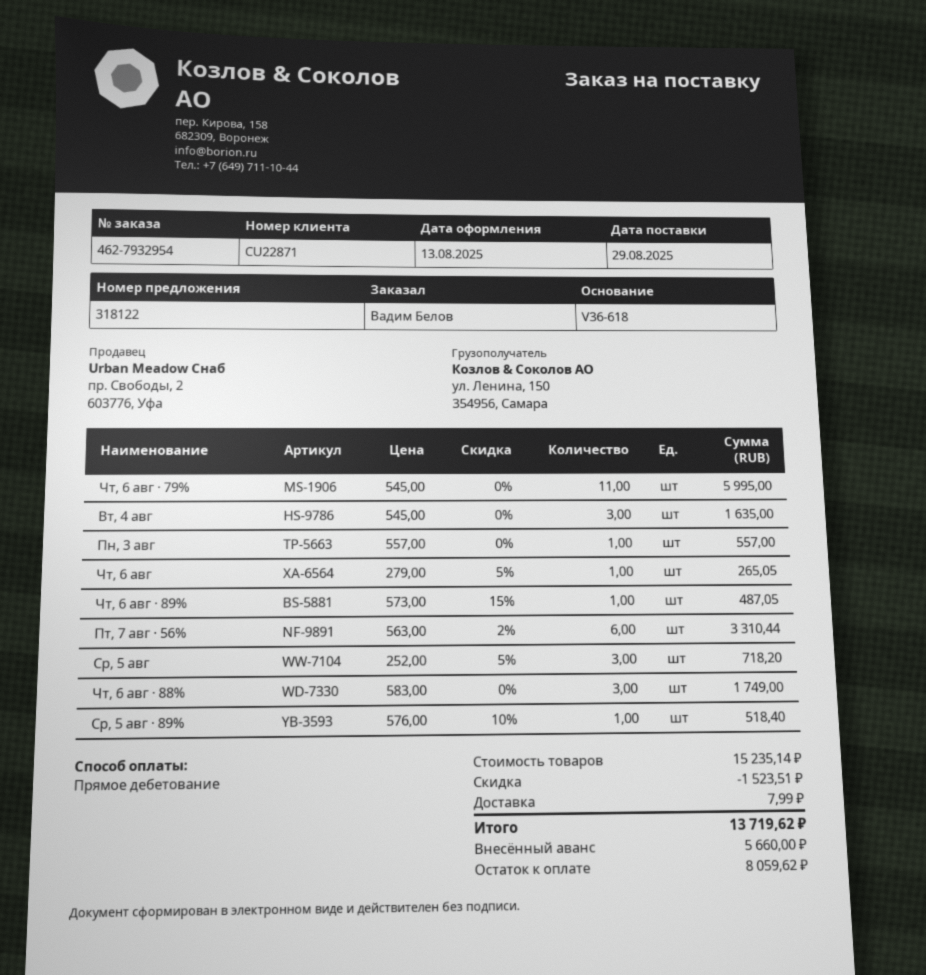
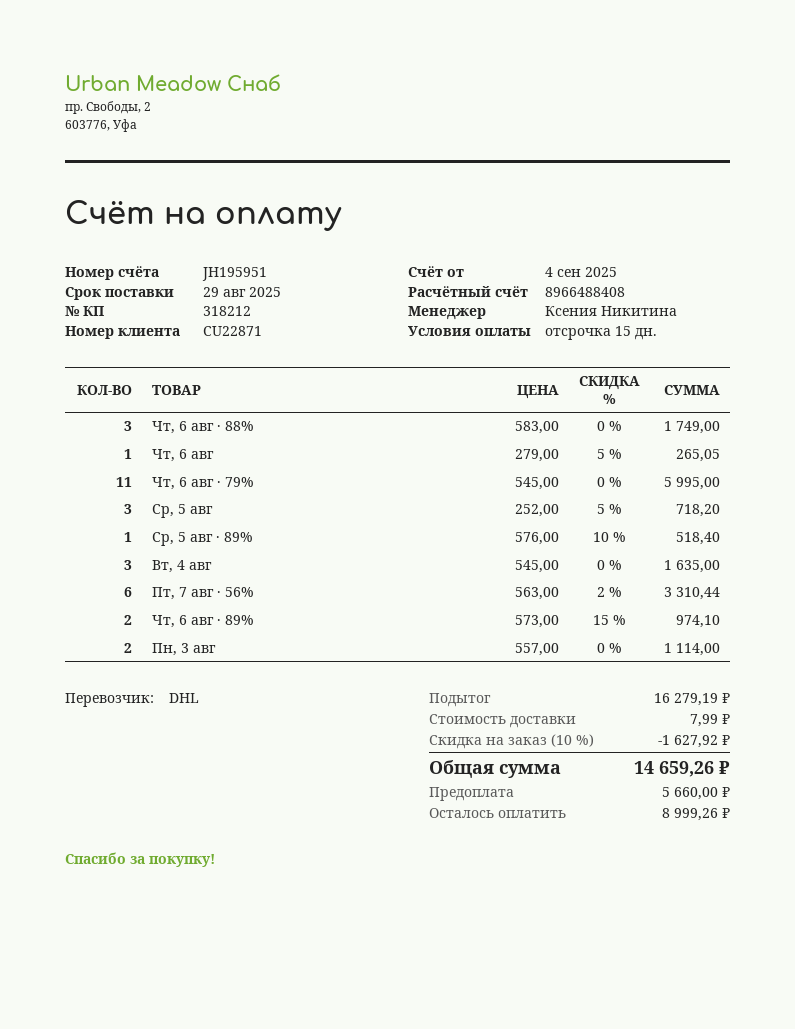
quote number: 318122 -> 318212
Пн, 3 авг: 1 x 557.00 = 557.00 -> 2 x 557.00 = 1114.00
Чт, 6 авг · 89%: 1 x 573.00 - 15% = 487.05 -> 2 x 573.00 - 15% = 974.10
subtotal: 15235.14 -> 16279.19
discount: 1523.51 -> 1627.92
total: 13719.62 -> 14659.26
balance: 8059.62 -> 8999.26

